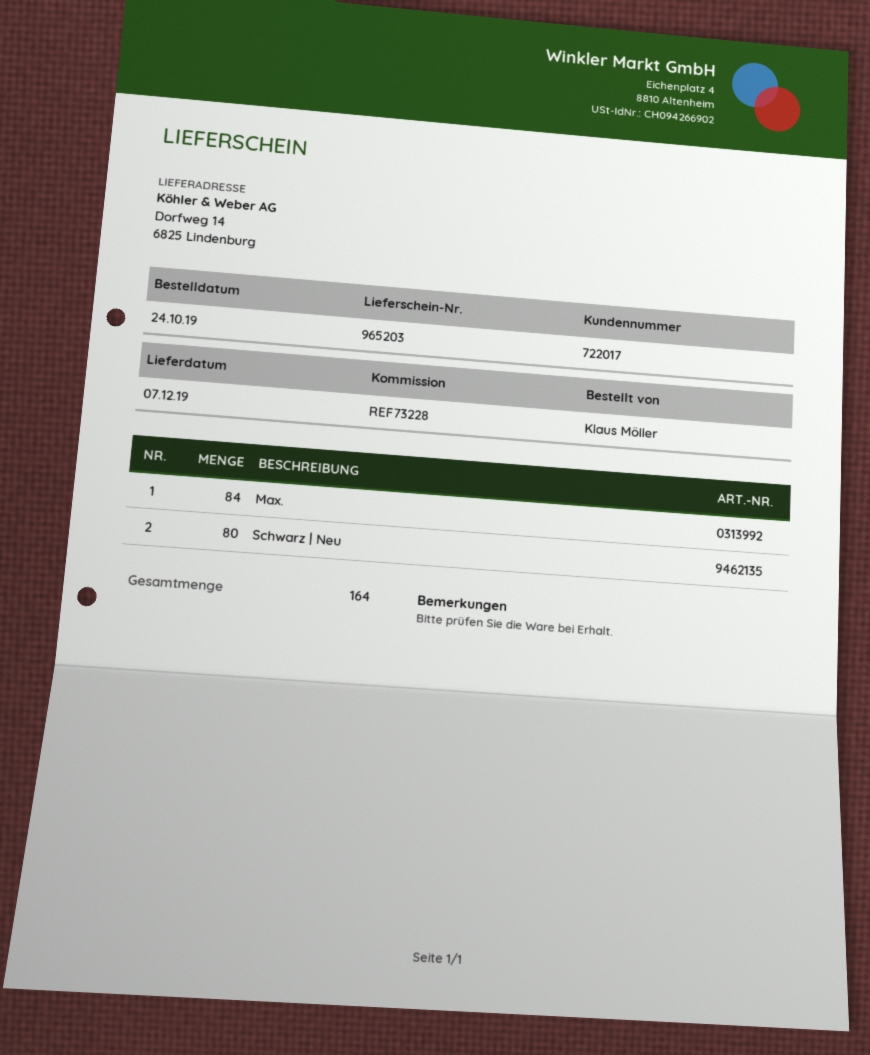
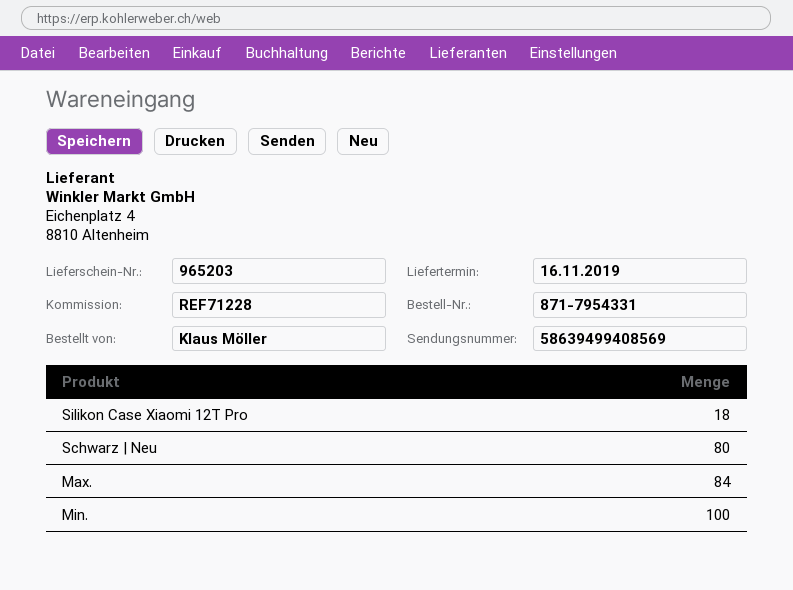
delivery date: 2019-12-07 -> 2019-11-16
reference: REF73228 -> REF71228
Silikon Case Xiaomi 12T Pro: none -> 18
Min.: none -> 100

